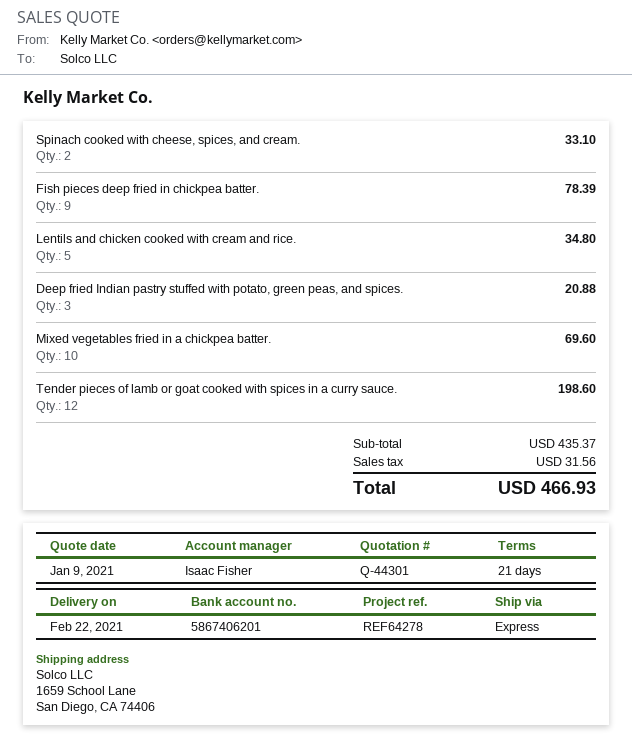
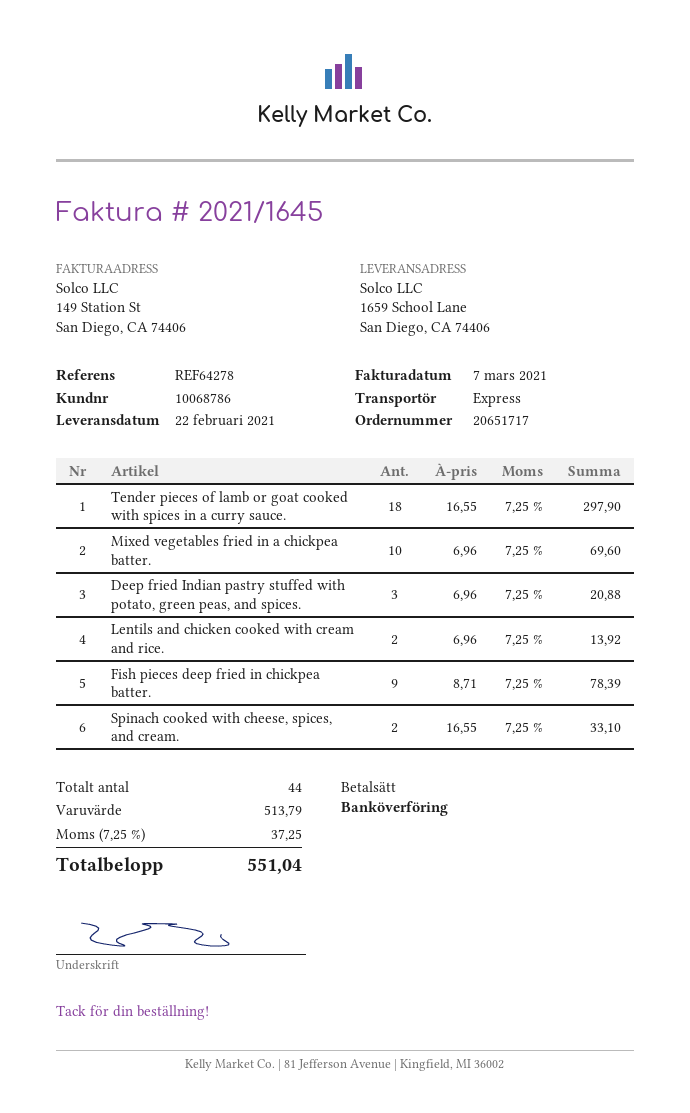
Lentils and chicken cooked with cream and rice.: 5 for 34.80 -> 2 for 13.92
Tender pieces of lamb or goat cooked with spices in a curry sauce.: 12 for 198.60 -> 18 for 297.90
subtotal: 435.37 -> 513.79
tax: 31.56 -> 37.25
total: 466.93 -> 551.04

